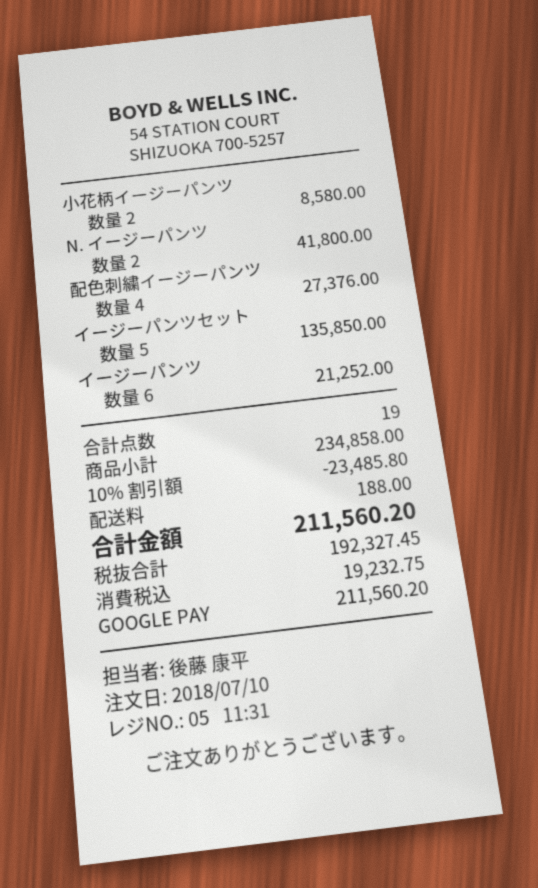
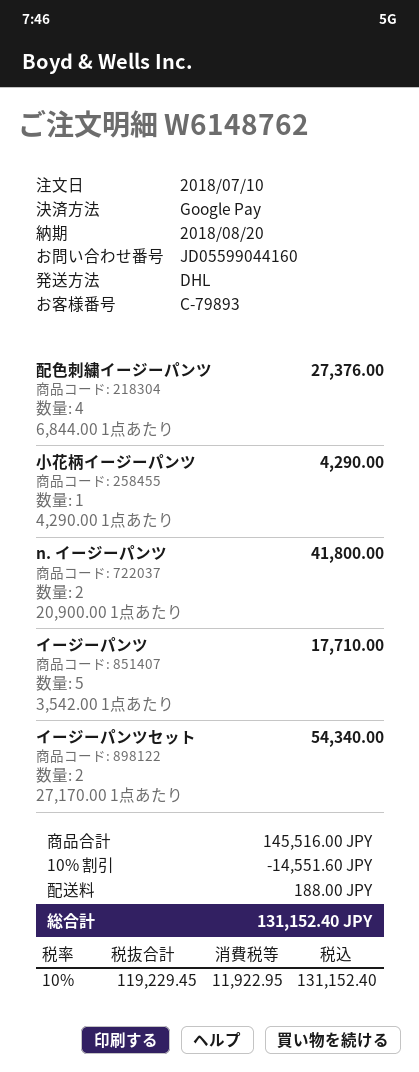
小花柄イージーパンツ: 2 for 8580.00 -> 1 for 4290.00
イージーパンツセット: 5 for 135850.00 -> 2 for 54340.00
イージーパンツ: 6 for 21252.00 -> 5 for 17710.00
subtotal: 234858.00 -> 145516.00
discount: 10% = 23485.80 -> 10% = 14551.60
net: 192327.45 -> 119229.45
tax: 19232.75 -> 11922.95
total: 211560.20 -> 131152.40

